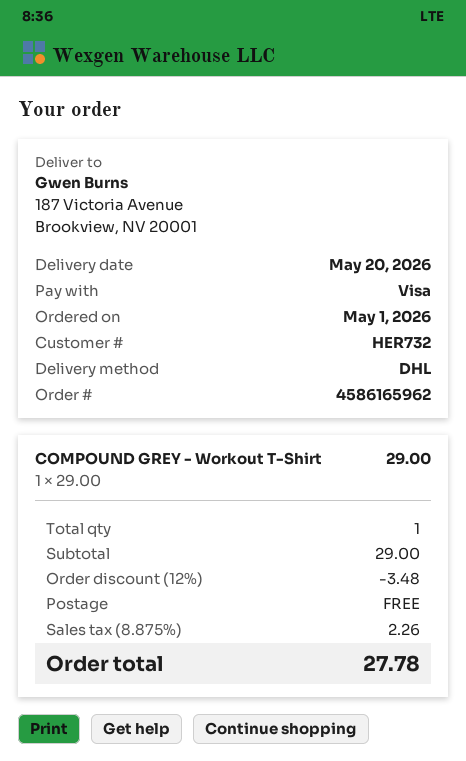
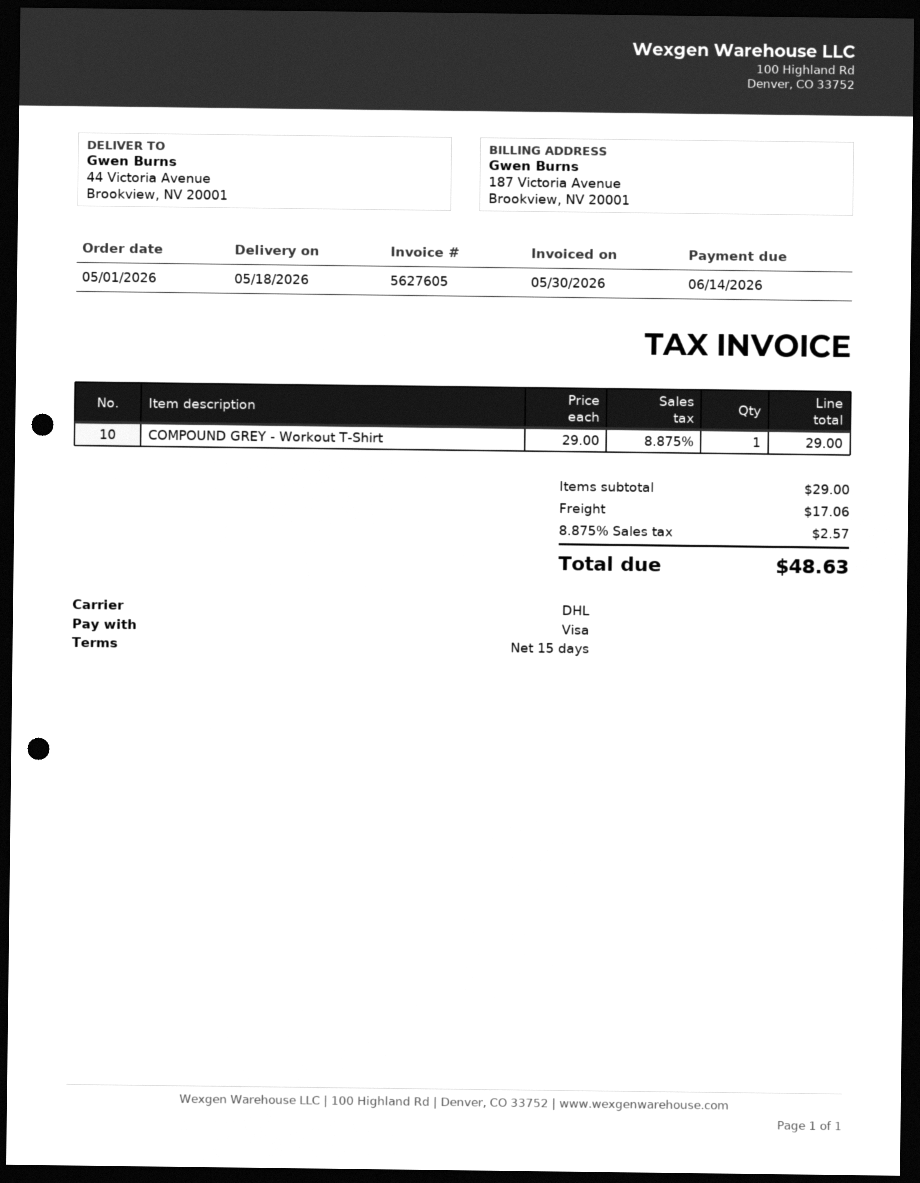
delivery date: 2026-05-20 -> 2026-05-18
ship to: 187 Victoria Avenue, Brookview, NV 20001 -> 44 Victoria Avenue, Brookview, NV 20001
discount: 12% = 3.48 -> none
shipping: 0.00 -> 17.06
tax: 8.875% = 2.26 -> 8.875% = 2.57
total: 27.78 -> 48.63

